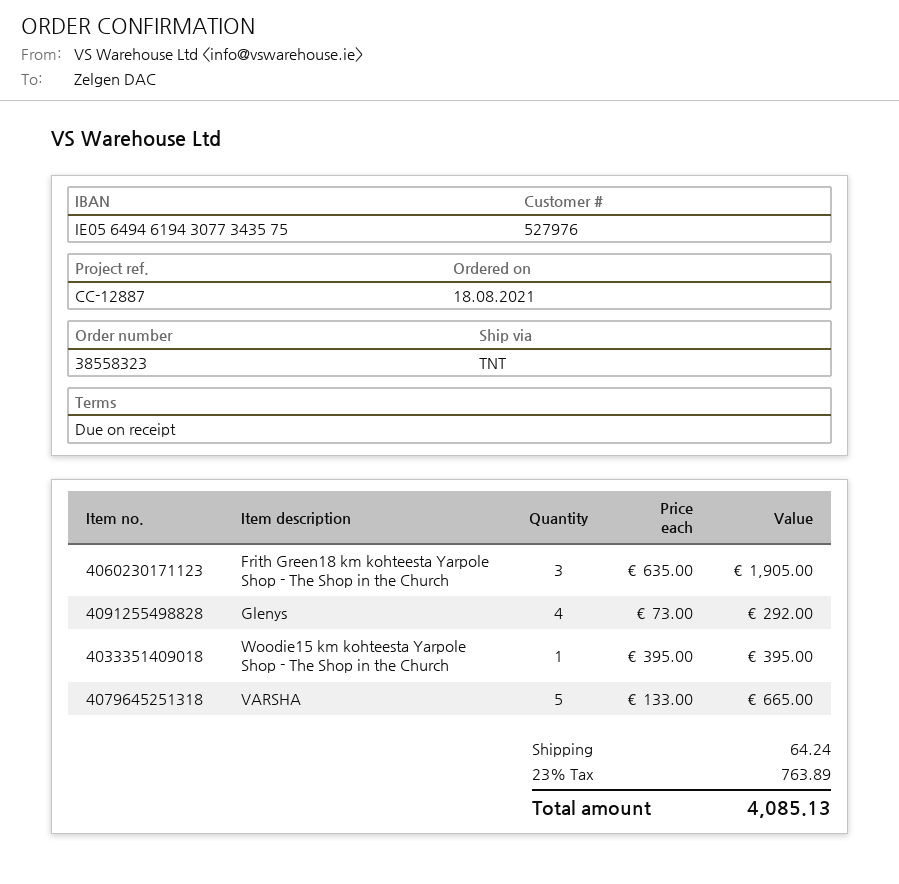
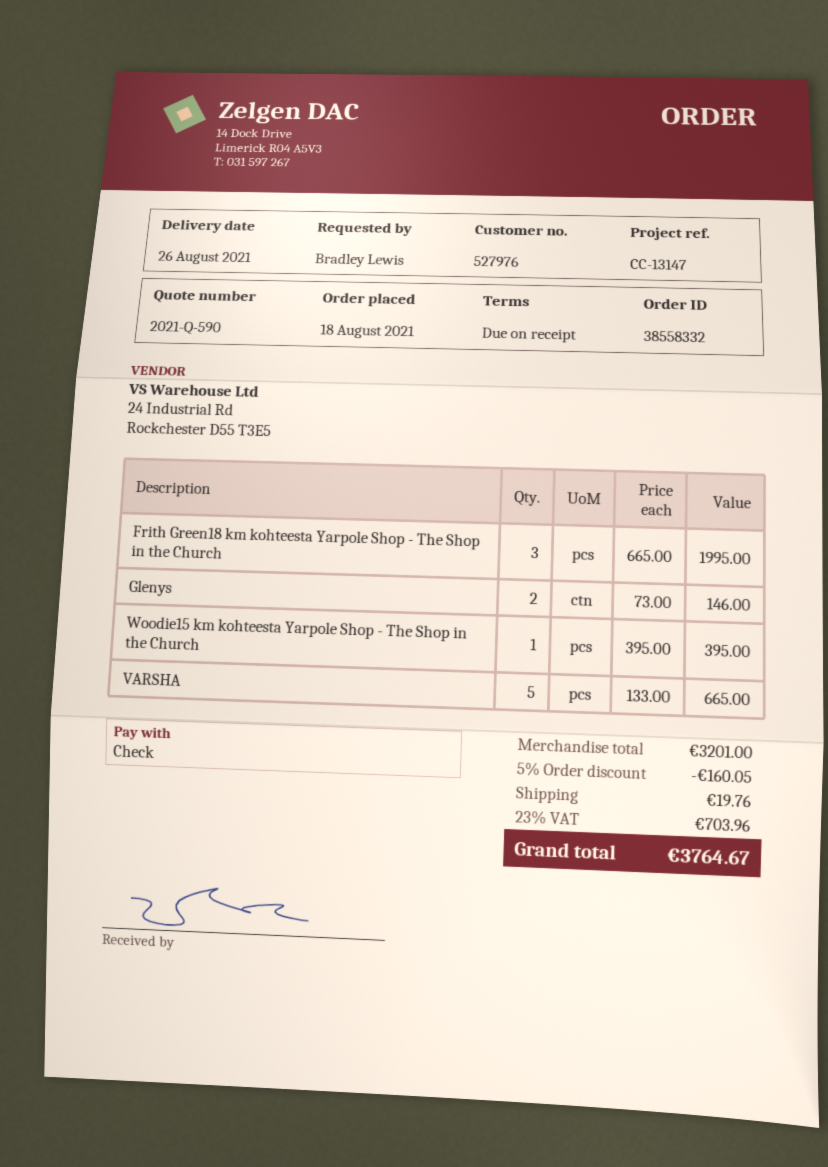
order number: 38558323 -> 38558332
reference: CC-12887 -> CC-13147
Frith Green18 km kohteesta Yarpole Shop - The Shop in the Church: 3 x 635.00 = 1905.00 -> 3 x 665.00 = 1995.00
Glenys: 4 x 73.00 = 292.00 -> 2 x 73.00 = 146.00
discount: none -> 5% = 160.05
shipping: 64.24 -> 19.76
tax: 23% = 763.89 -> 23% = 703.96
total: 4085.13 -> 3764.67

